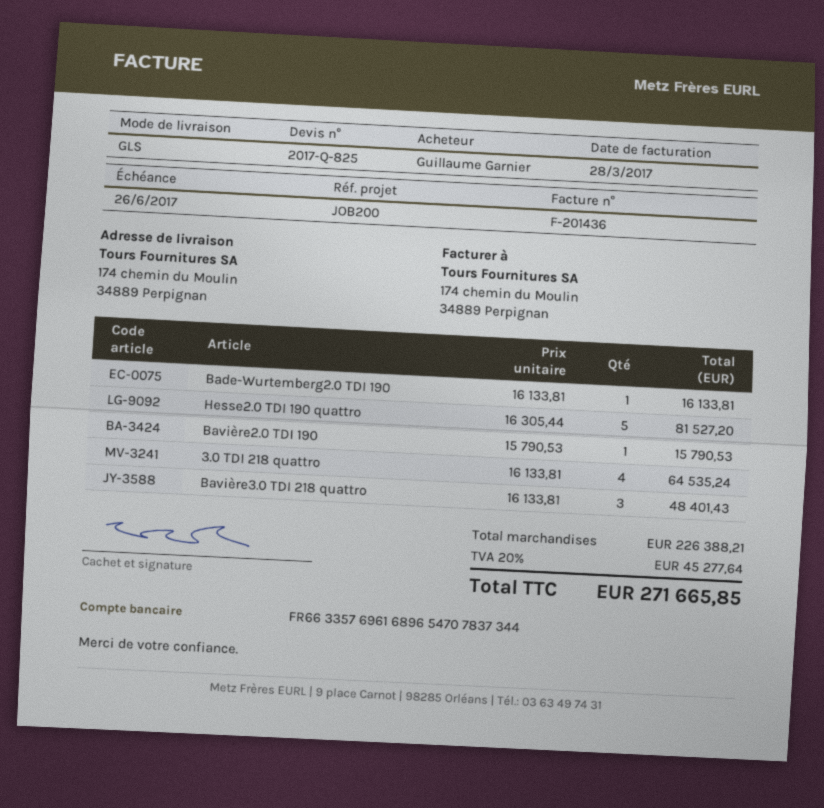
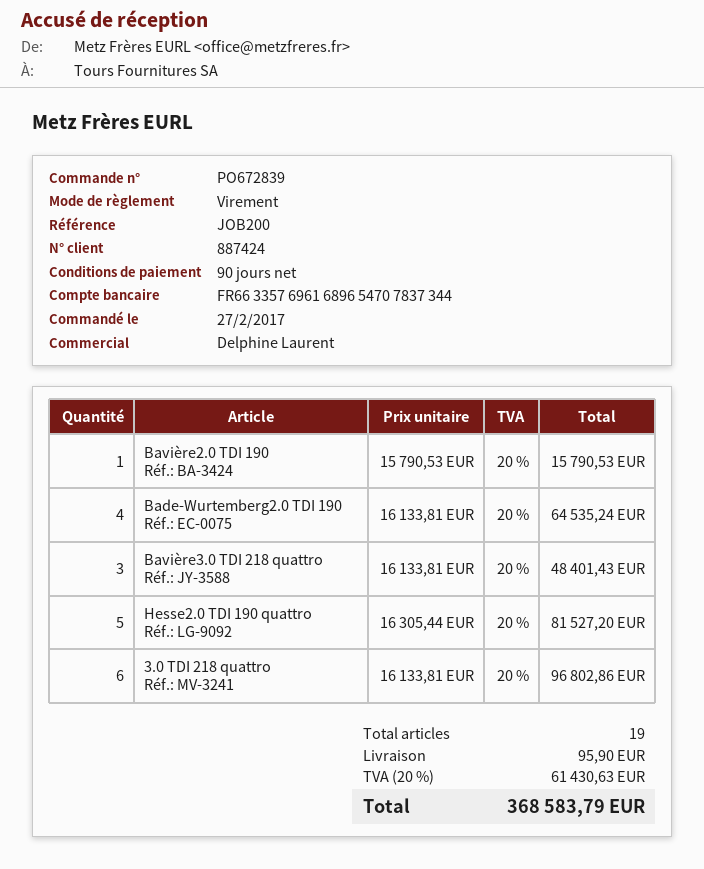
Bade-Wurtemberg2.0 TDI 190: 1 x 16133.81 = 16133.81 -> 4 x 16133.81 = 64535.24
3.0 TDI 218 quattro: 4 x 16133.81 = 64535.24 -> 6 x 16133.81 = 96802.86
shipping: none -> 95.90
tax: 20% = 45277.64 -> 20% = 61430.63
total: 271665.85 -> 368583.79

